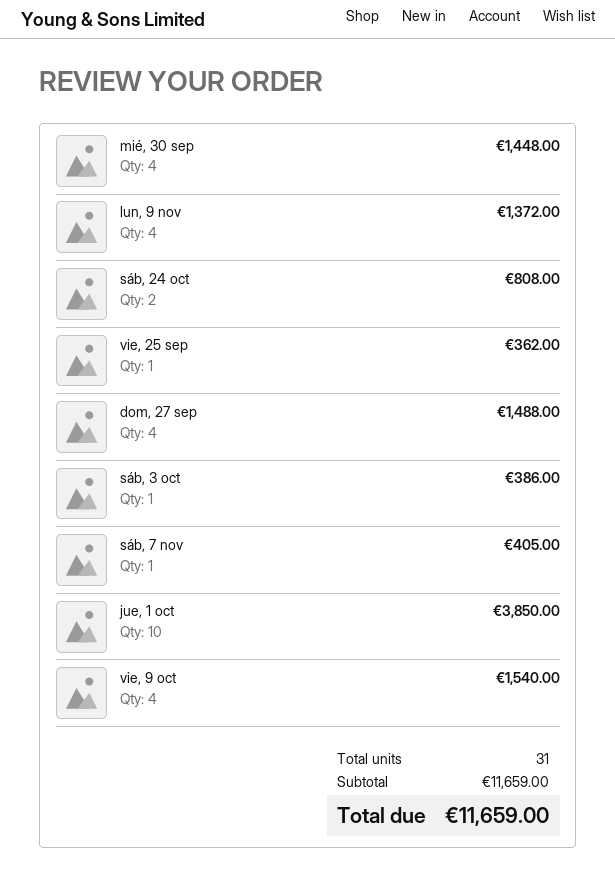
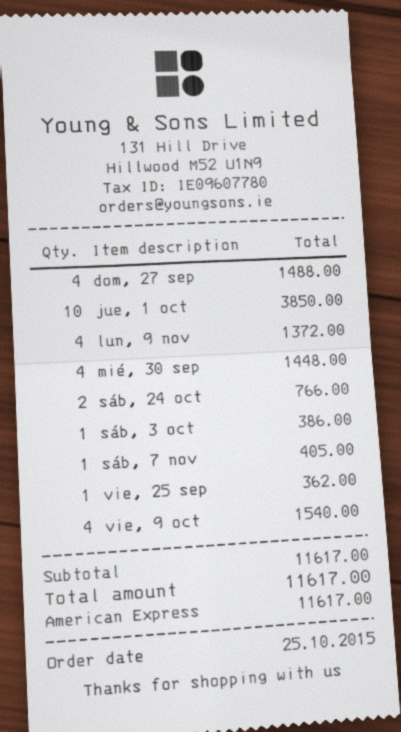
sáb, 24 oct: 2 for 808.00 -> 2 for 766.00
subtotal: 11659.00 -> 11617.00
total: 11659.00 -> 11617.00

